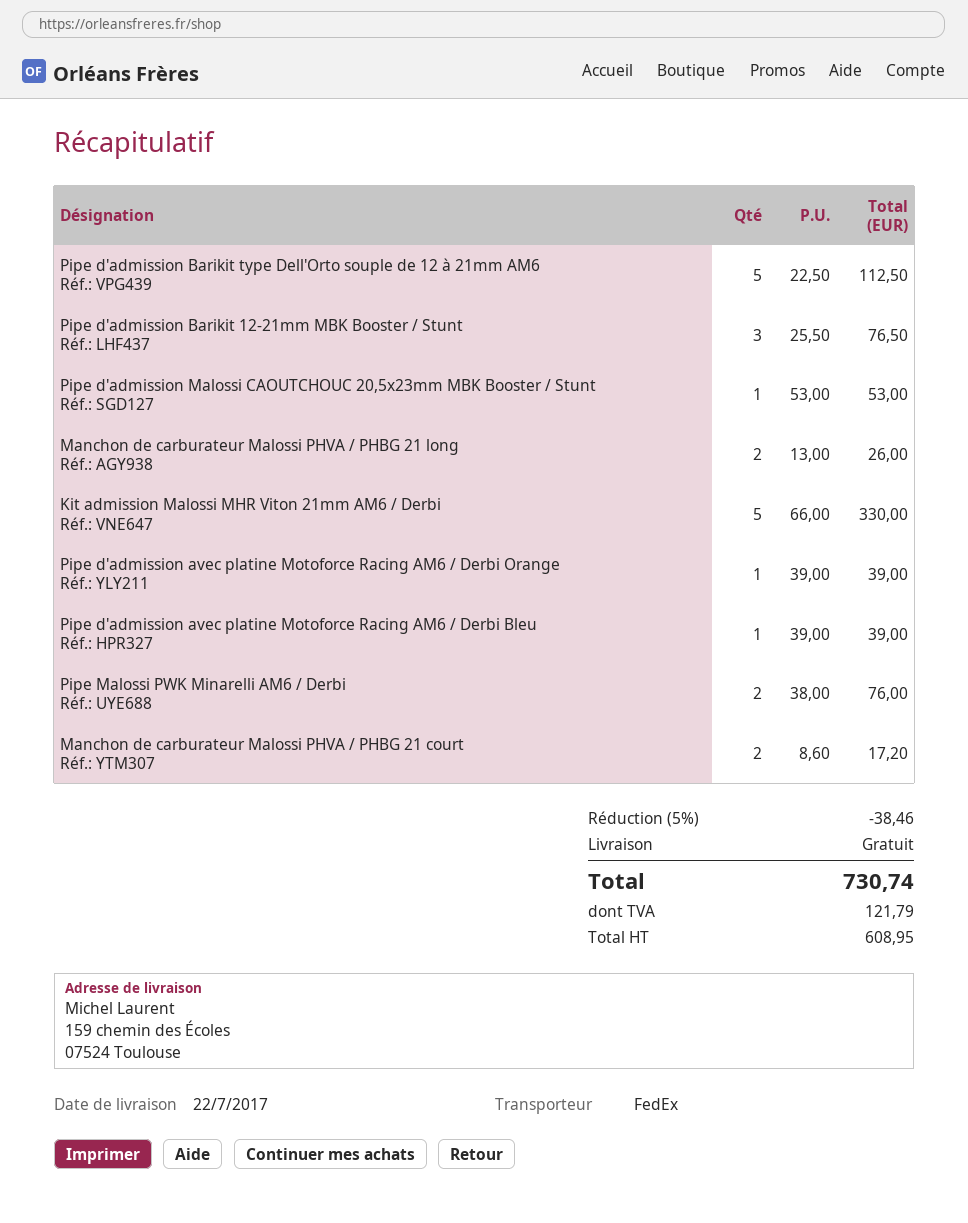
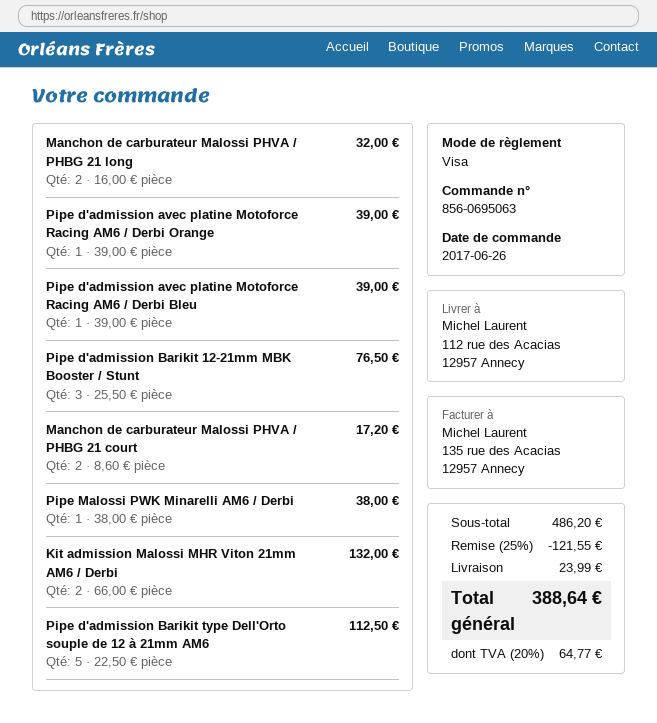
ship to: 159 chemin des Écoles, 07524 Toulouse -> 112 rue des Acacias, 12957 Annecy
Pipe d'admission Malossi CAOUTCHOUC 20,5x23mm MBK Booster / Stunt: 1 x 53.00 = 53.00 -> none
Manchon de carburateur Malossi PHVA / PHBG 21 long: 2 x 13.00 = 26.00 -> 2 x 16.00 = 32.00
Kit admission Malossi MHR Viton 21mm AM6 / Derbi: 5 x 66.00 = 330.00 -> 2 x 66.00 = 132.00
Pipe Malossi PWK Minarelli AM6 / Derbi: 2 x 38.00 = 76.00 -> 1 x 38.00 = 38.00
discount: 5% = 38.46 -> 25% = 121.55
shipping: 0.00 -> 23.99
tax: 121.79 -> 64.77
total: 730.74 -> 388.64

